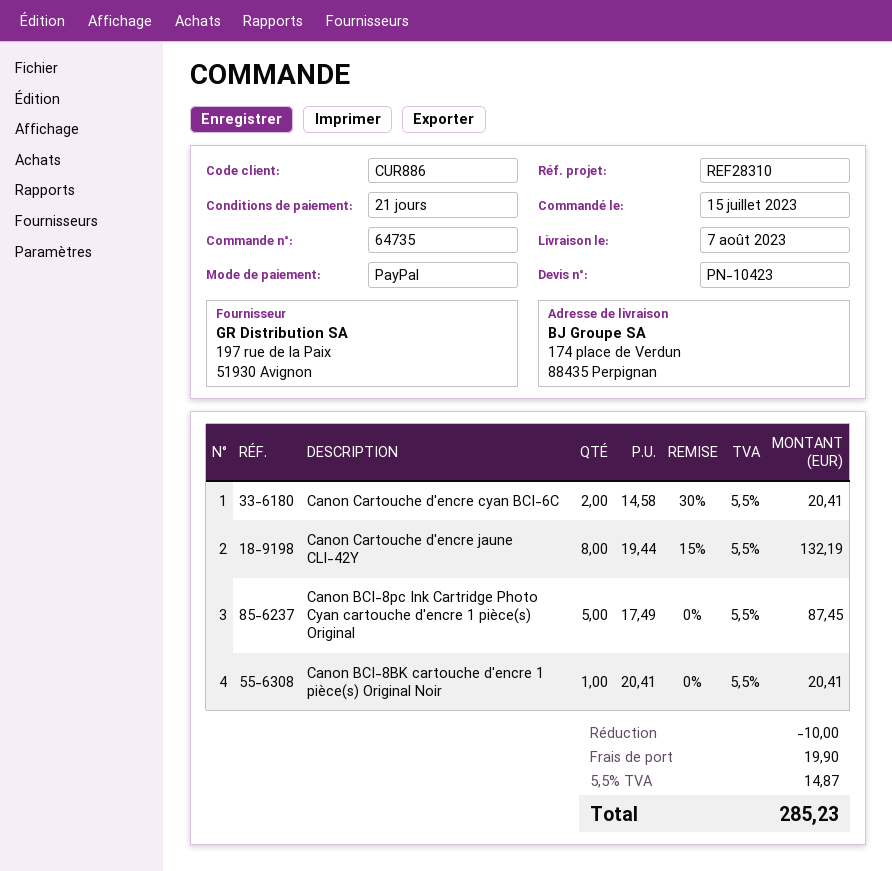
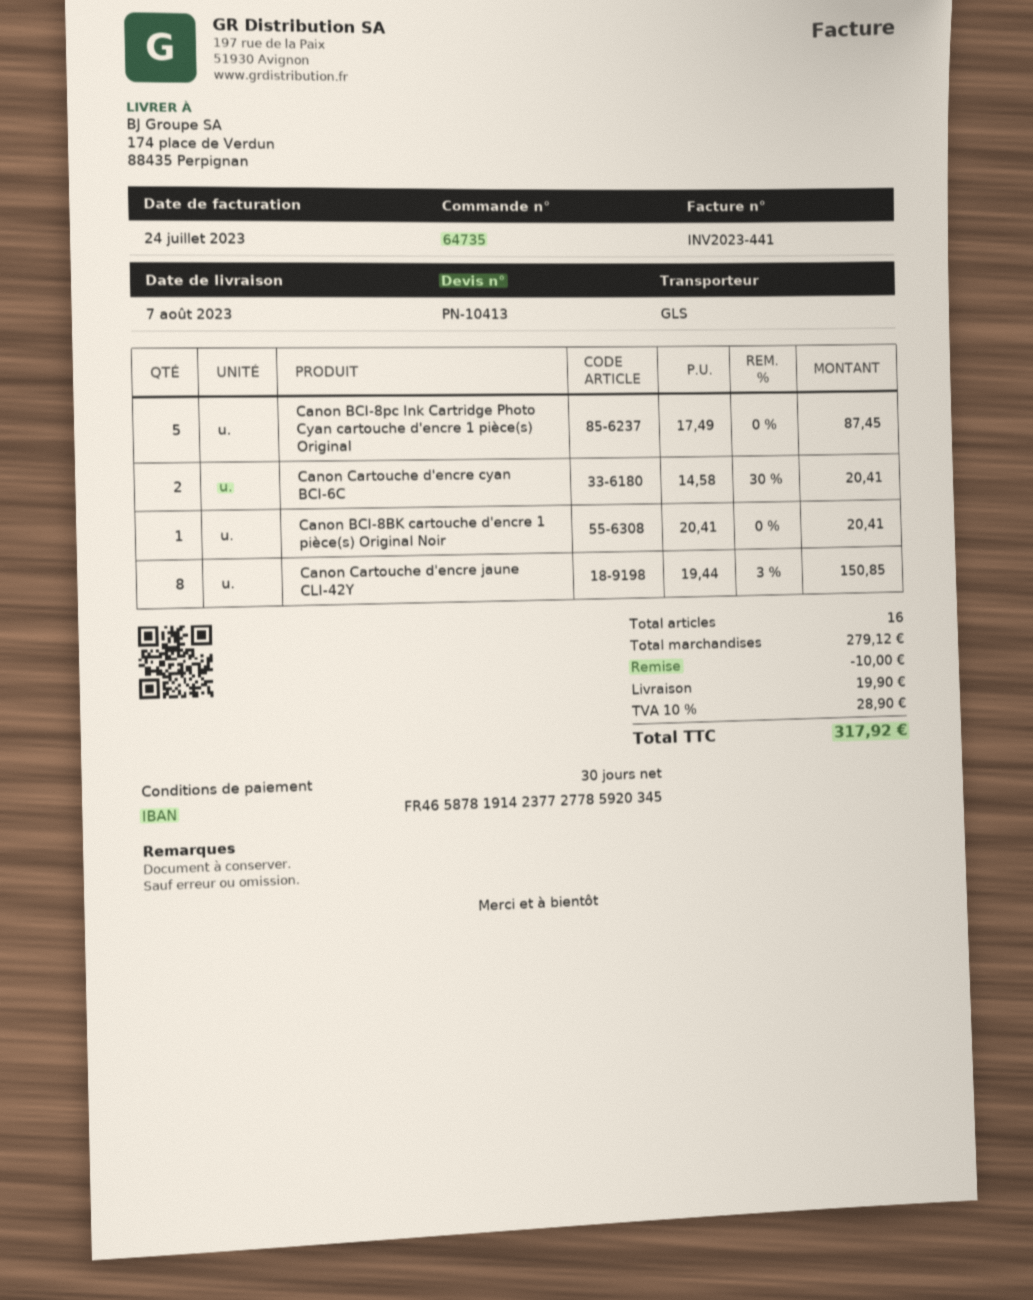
quote number: PN-10423 -> PN-10413
payment terms: 21 days -> 30 days
Canon Cartouche d'encre jaune CLI-42Y: 8 x 19.44 - 15% = 132.19 -> 8 x 19.44 - 3% = 150.85
tax: 5.5% = 14.87 -> 10% = 28.90
total: 285.23 -> 317.92

